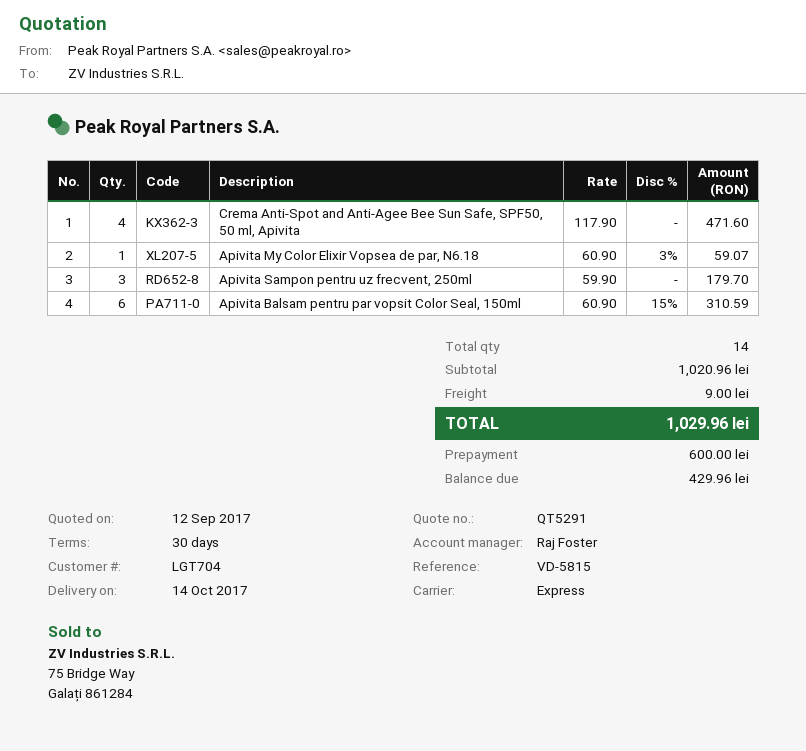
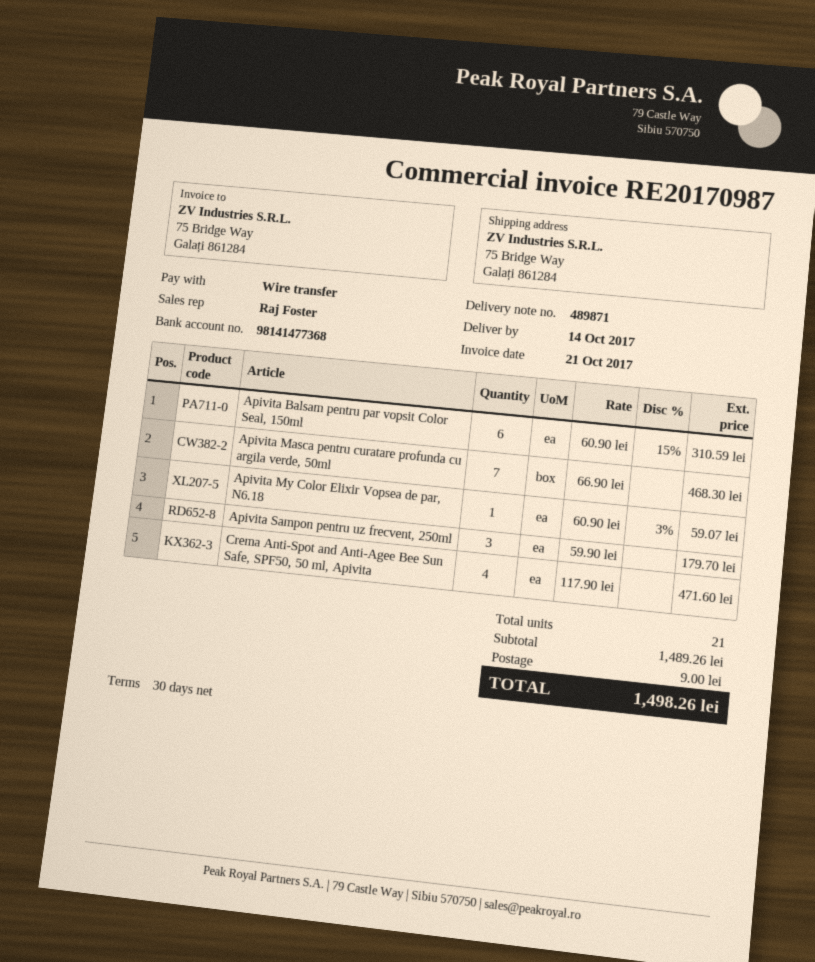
Apivita Masca pentru curatare profunda cu argila verde, 50ml: none -> 7 x 66.90 = 468.30
total quantity: 14 -> 21
subtotal: 1020.96 -> 1489.26
total: 1029.96 -> 1498.26

